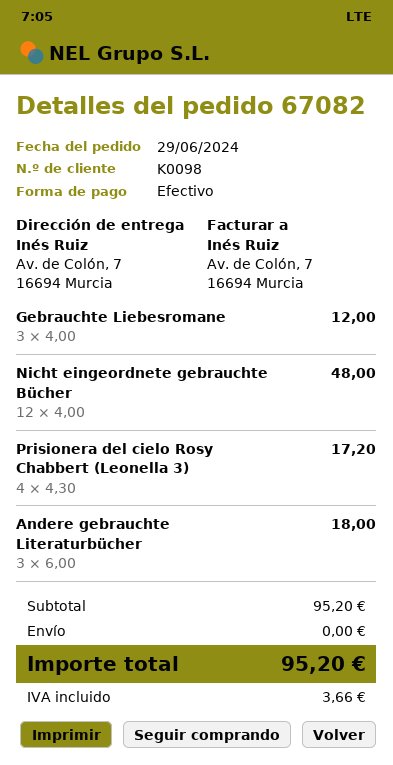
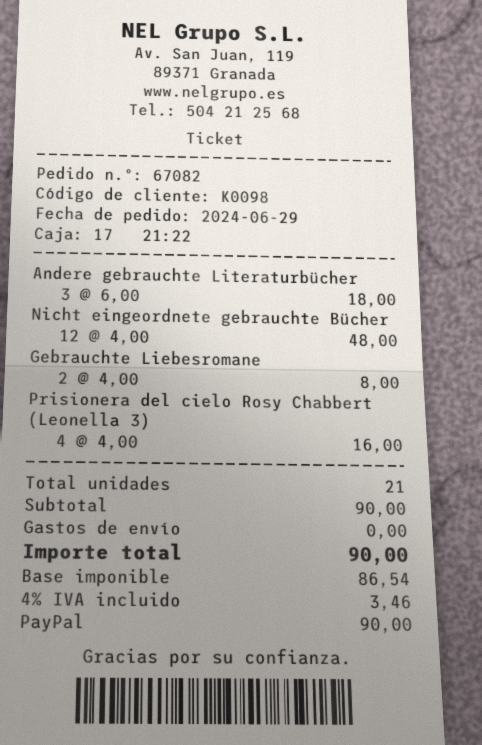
payment method: cash -> PayPal
Gebrauchte Liebesromane: 3 x 4.00 = 12.00 -> 2 x 4.00 = 8.00
Prisionera del cielo Rosy Chabbert (Leonella 3): 4 x 4.30 = 17.20 -> 4 x 4.00 = 16.00
subtotal: 95.20 -> 90.00
tax: 3.66 -> 3.46
total: 95.20 -> 90.00

